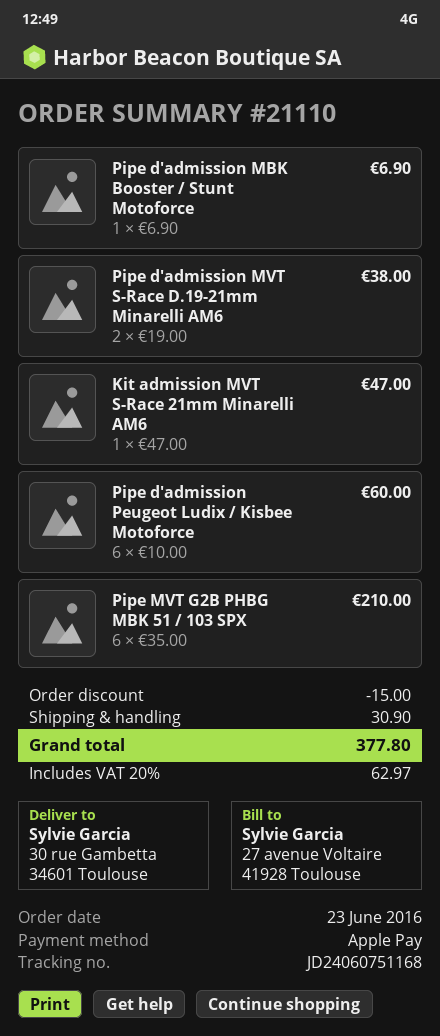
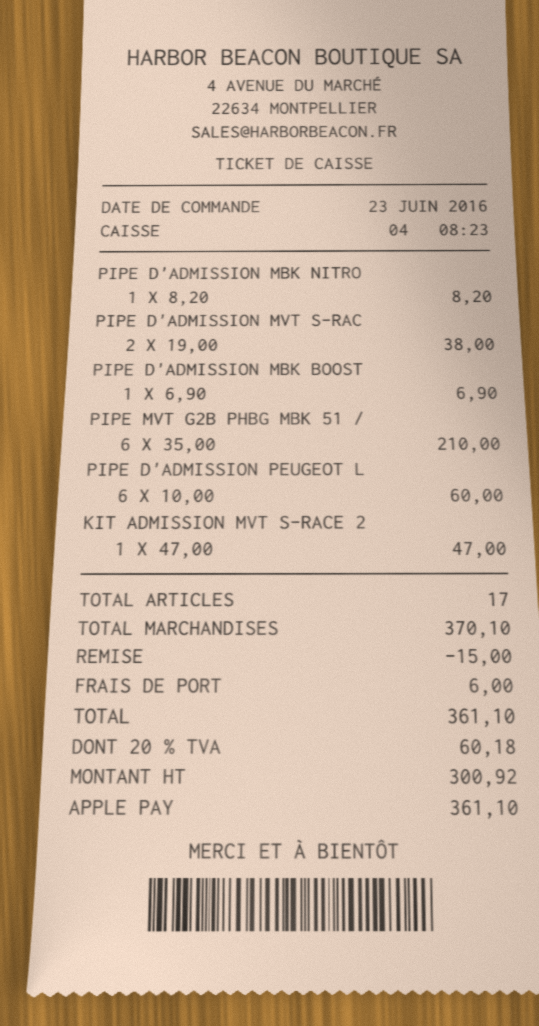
PIPE D'ADMISSION MBK NITRO: none -> 1 x 8.20 = 8.20
shipping: 30.90 -> 6.00
tax: 20% = 62.97 -> 20% = 60.18
total: 377.80 -> 361.10

